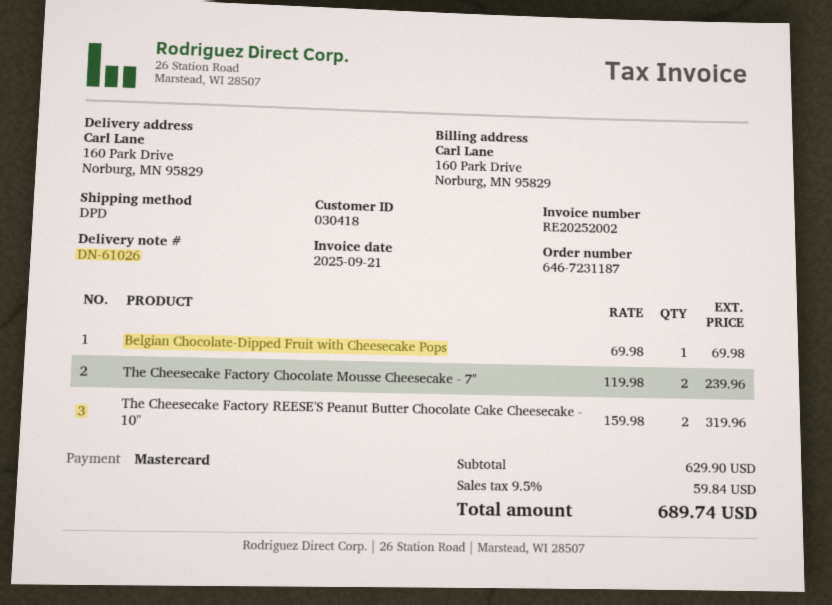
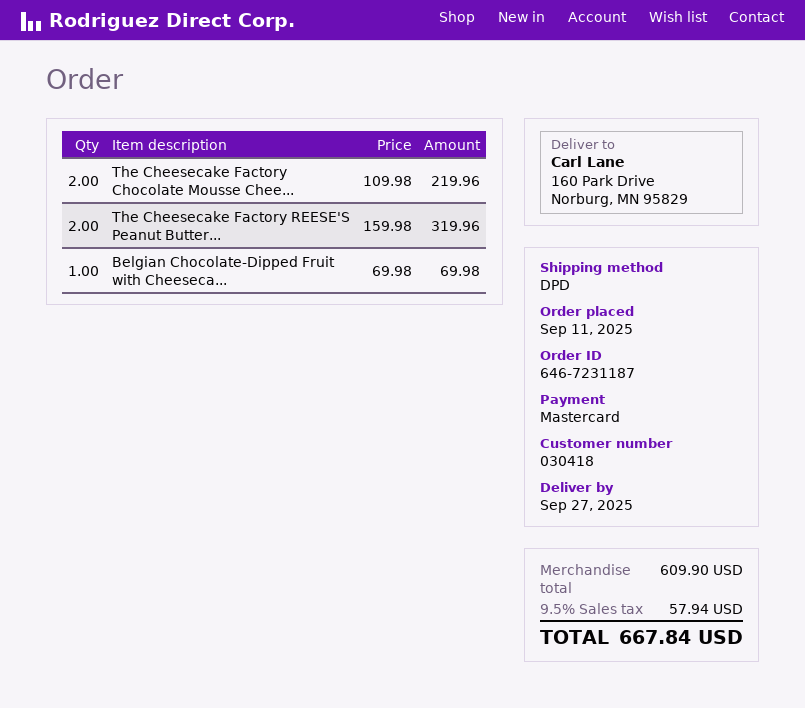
The Cheesecake Factory Chocolate Mousse Cheesecake - 7": 2 x 119.98 = 239.96 -> 2 x 109.98 = 219.96
subtotal: 629.90 -> 609.90
tax: 9.5% = 59.84 -> 9.5% = 57.94
total: 689.74 -> 667.84

